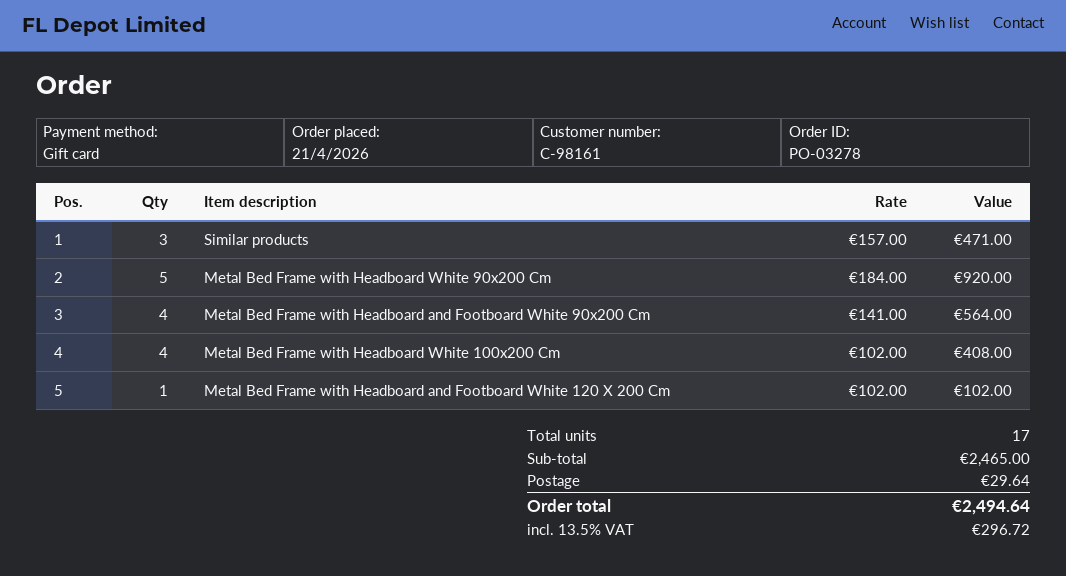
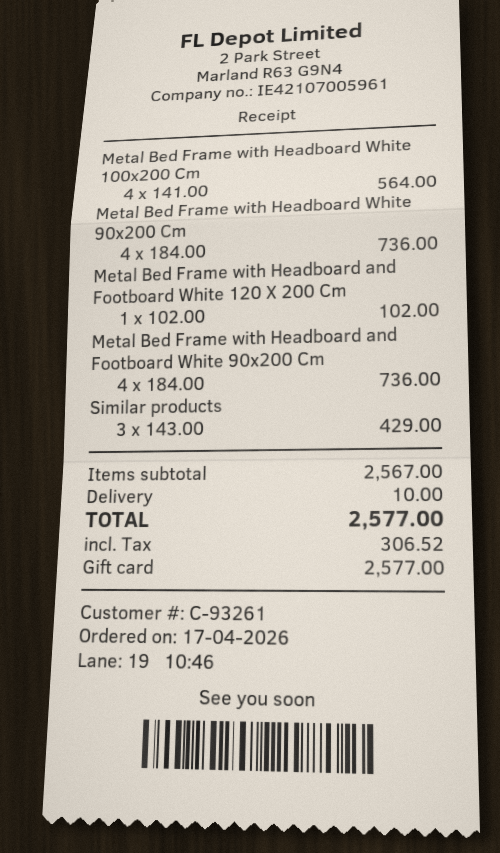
order date: 2026-04-21 -> 2026-04-17
customer number: C-98161 -> C-93261
Similar products: 3 x 157.00 = 471.00 -> 3 x 143.00 = 429.00
Metal Bed Frame with Headboard White 90x200 Cm: 5 x 184.00 = 920.00 -> 4 x 184.00 = 736.00
Metal Bed Frame with Headboard and Footboard White 90x200 Cm: 4 x 141.00 = 564.00 -> 4 x 184.00 = 736.00
Metal Bed Frame with Headboard White 100x200 Cm: 4 x 102.00 = 408.00 -> 4 x 141.00 = 564.00
subtotal: 2465.00 -> 2567.00
shipping: 29.64 -> 10.00
tax: 296.72 -> 306.52
total: 2494.64 -> 2577.00

